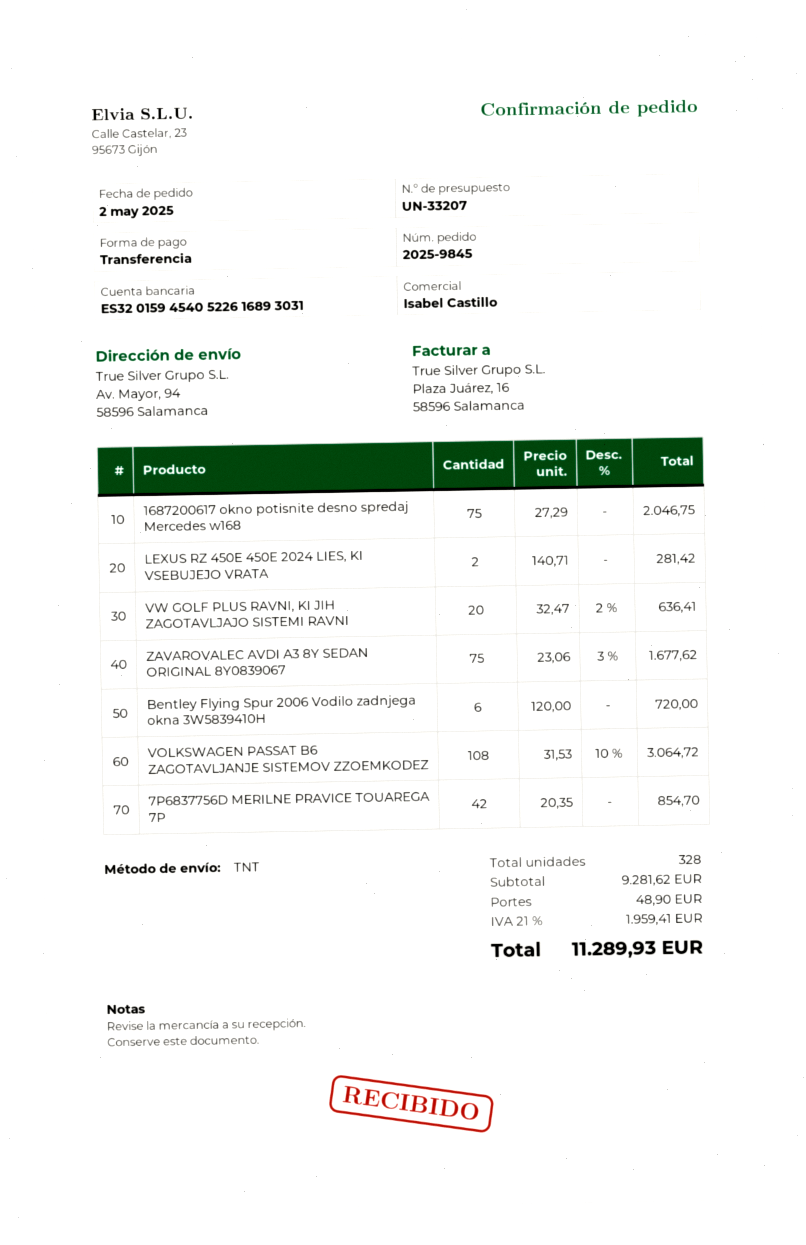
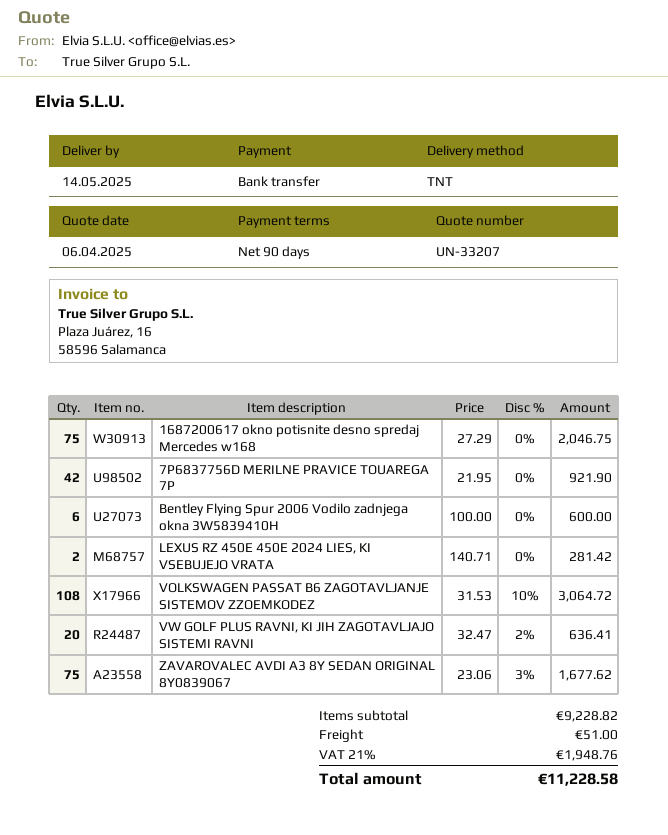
Bentley Flying Spur 2006 Vodilo zadnjega okna 3W5839410H: 6 x 120.00 = 720.00 -> 6 x 100.00 = 600.00
7P6837756D MERILNE PRAVICE TOUAREGA 7P: 42 x 20.35 = 854.70 -> 42 x 21.95 = 921.90
subtotal: 9281.62 -> 9228.82
shipping: 48.90 -> 51.00
tax: 21% = 1959.41 -> 21% = 1948.76
total: 11289.93 -> 11228.58

